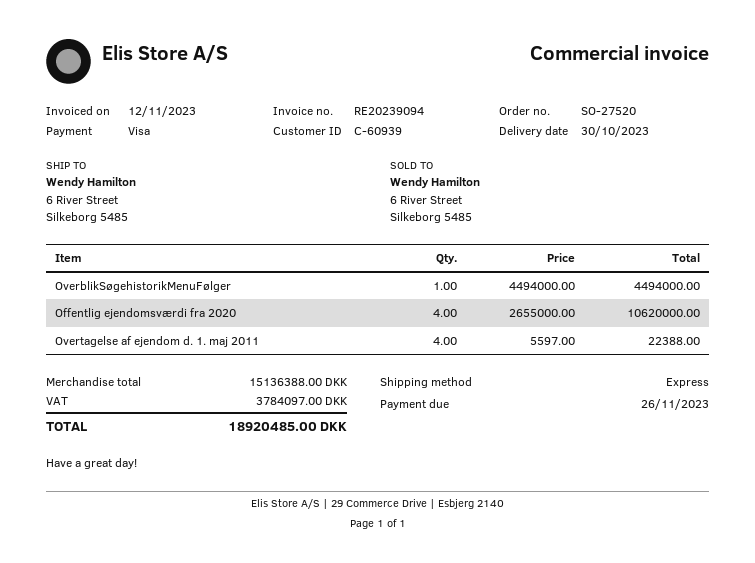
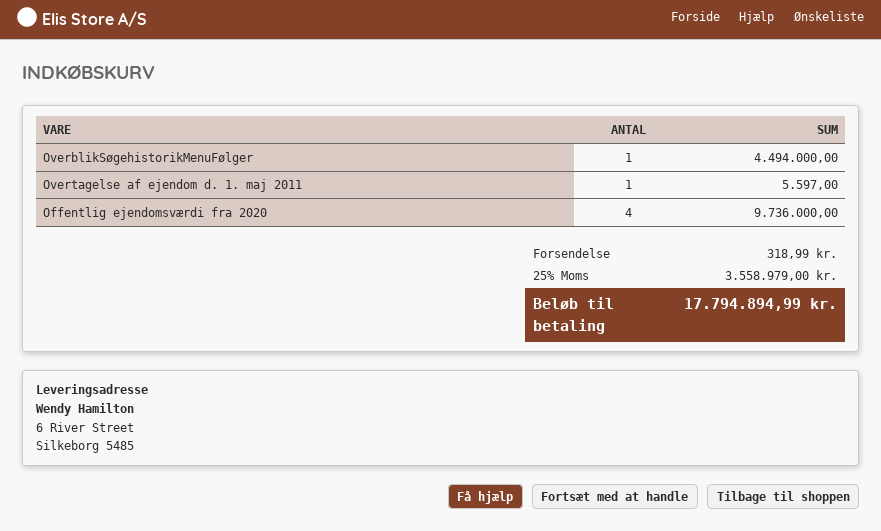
Offentlig ejendomsværdi fra 2020: 4 for 10620000.00 -> 4 for 9736000.00
Overtagelse af ejendom d. 1. maj 2011: 4 for 22388.00 -> 1 for 5597.00
shipping: none -> 318.99
tax: 3784097.00 -> 3558979.00
total: 18920485.00 -> 17794894.99

